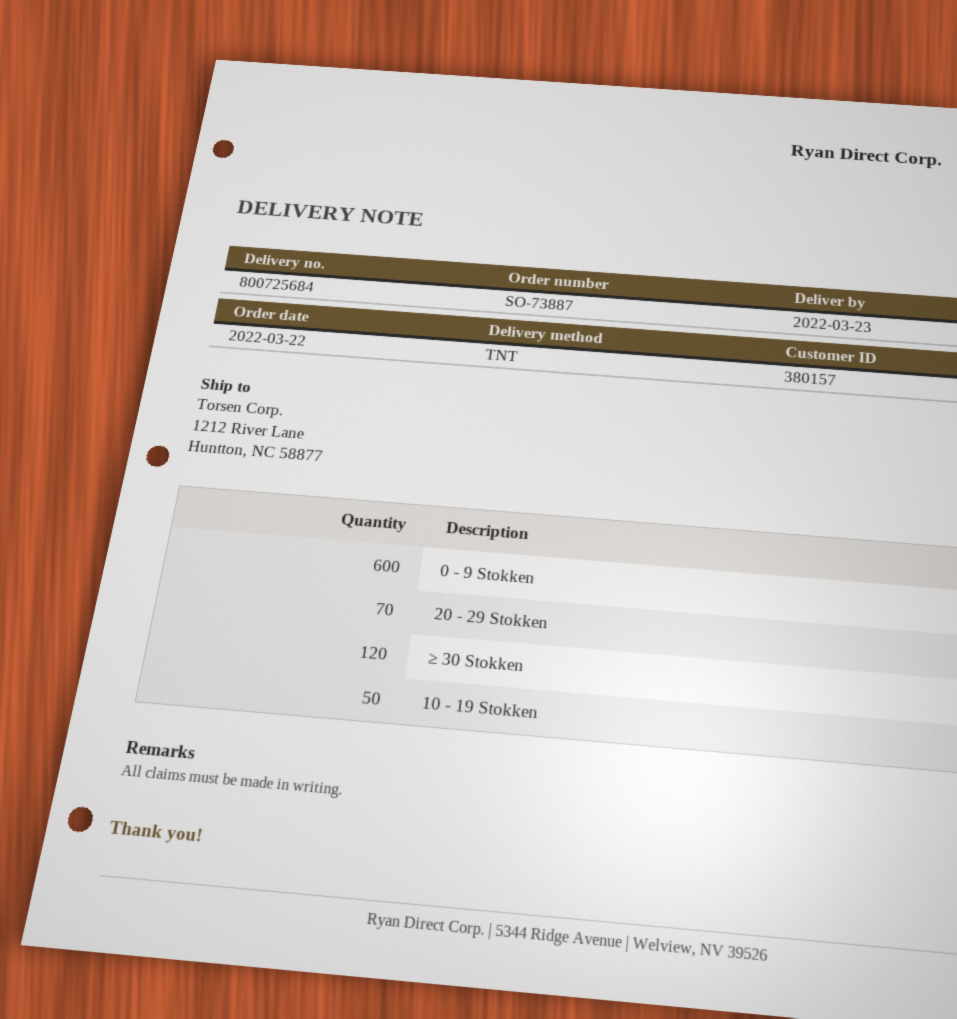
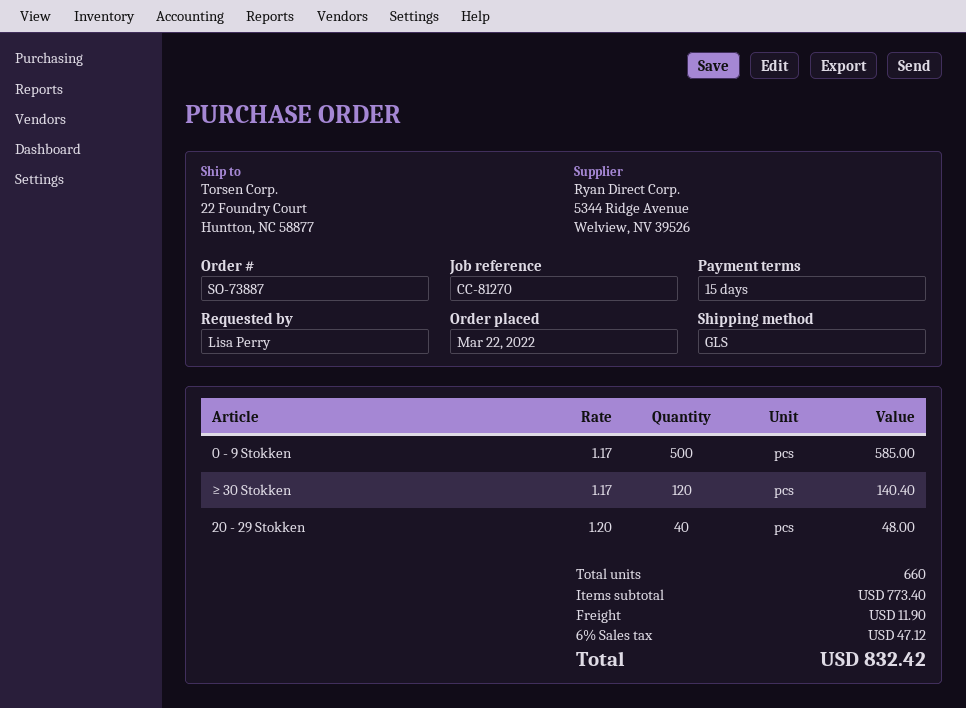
shipping method: TNT -> GLS
ship to: 1212 River Lane, Huntton, NC 58877 -> 22 Foundry Court, Huntton, NC 58877
0 - 9 Stokken: 600 -> 500
20 - 29 Stokken: 70 -> 40
10 - 19 Stokken: 50 -> none

